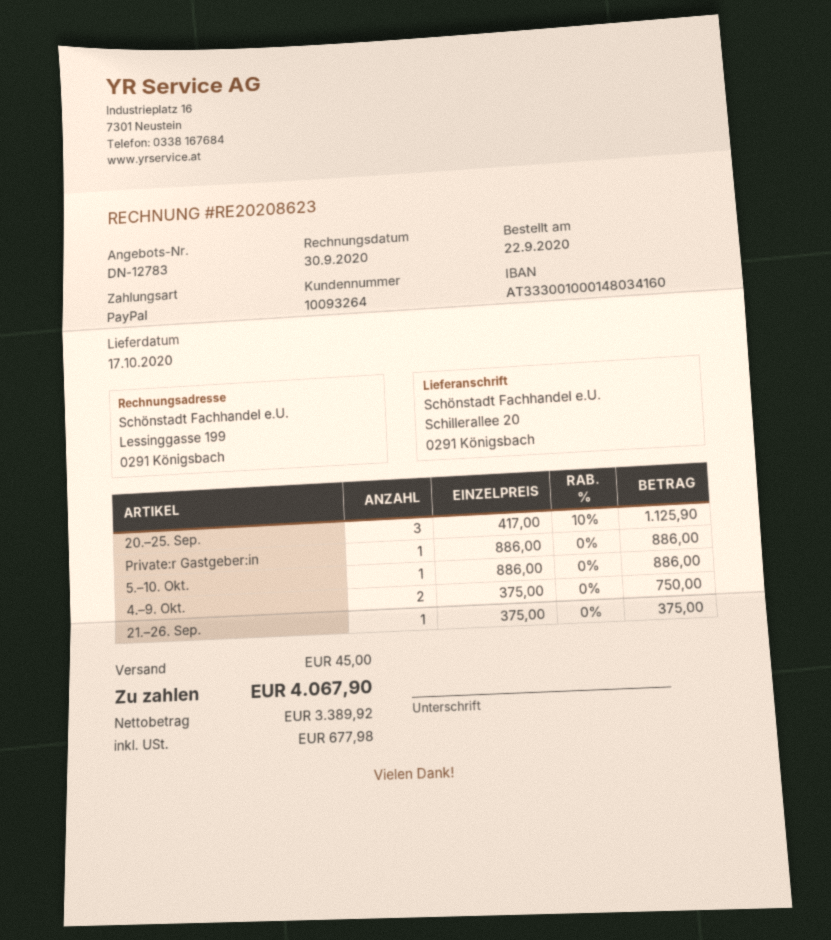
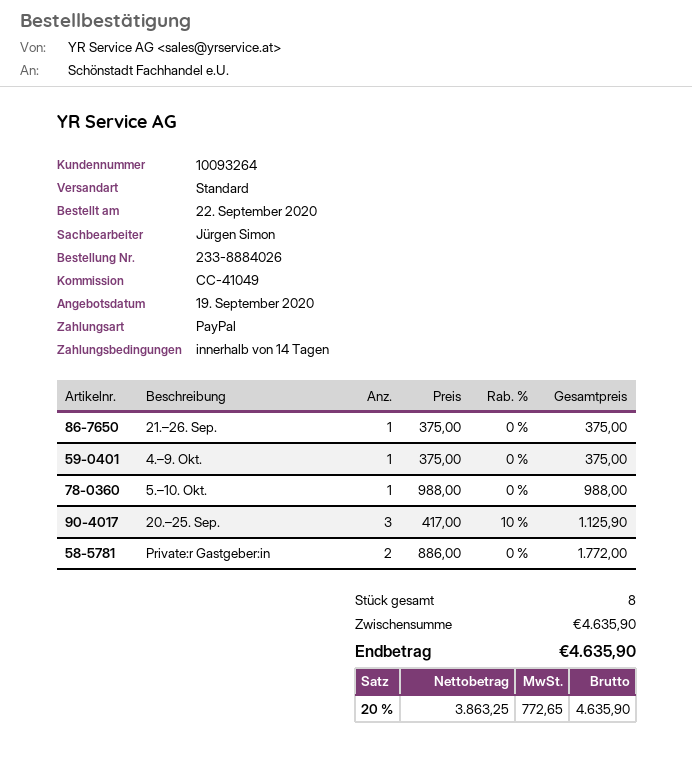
Private:r Gastgeber:in: 1 x 886.00 = 886.00 -> 2 x 886.00 = 1772.00
5.–10. Okt.: 1 x 886.00 = 886.00 -> 1 x 988.00 = 988.00
4.–9. Okt.: 2 x 375.00 = 750.00 -> 1 x 375.00 = 375.00
shipping: 45.00 -> none
net: 3389.92 -> 3863.25
tax: 677.98 -> 772.65
total: 4067.90 -> 4635.90

